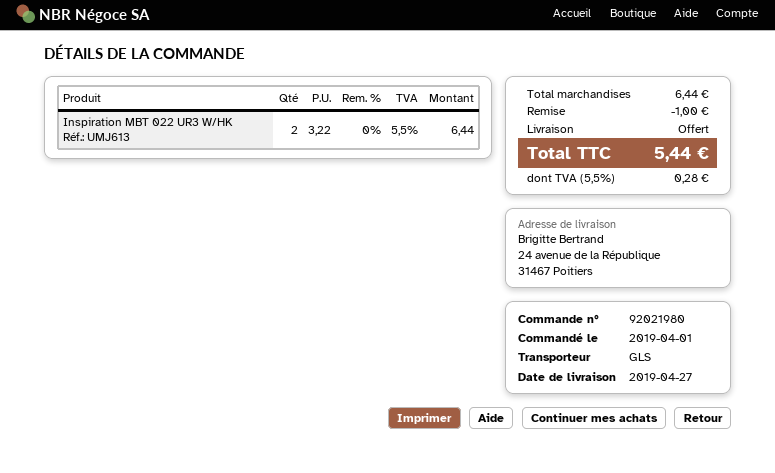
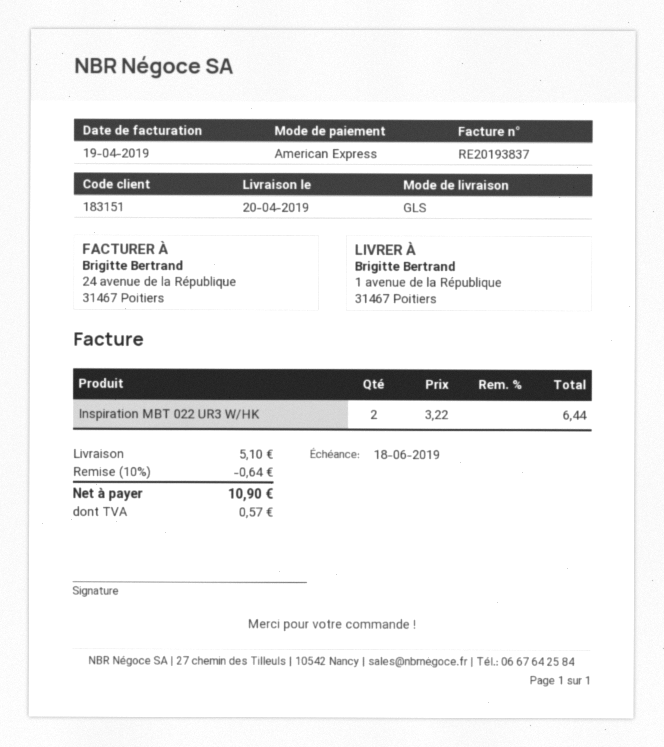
delivery date: 2019-04-27 -> 2019-04-20
ship to: 24 avenue de la République, 31467 Poitiers -> 1 avenue de la République, 31467 Poitiers
discount: 1.00 -> 0.64
shipping: 0.00 -> 5.10
tax: 0.28 -> 0.57
total: 5.44 -> 10.90

